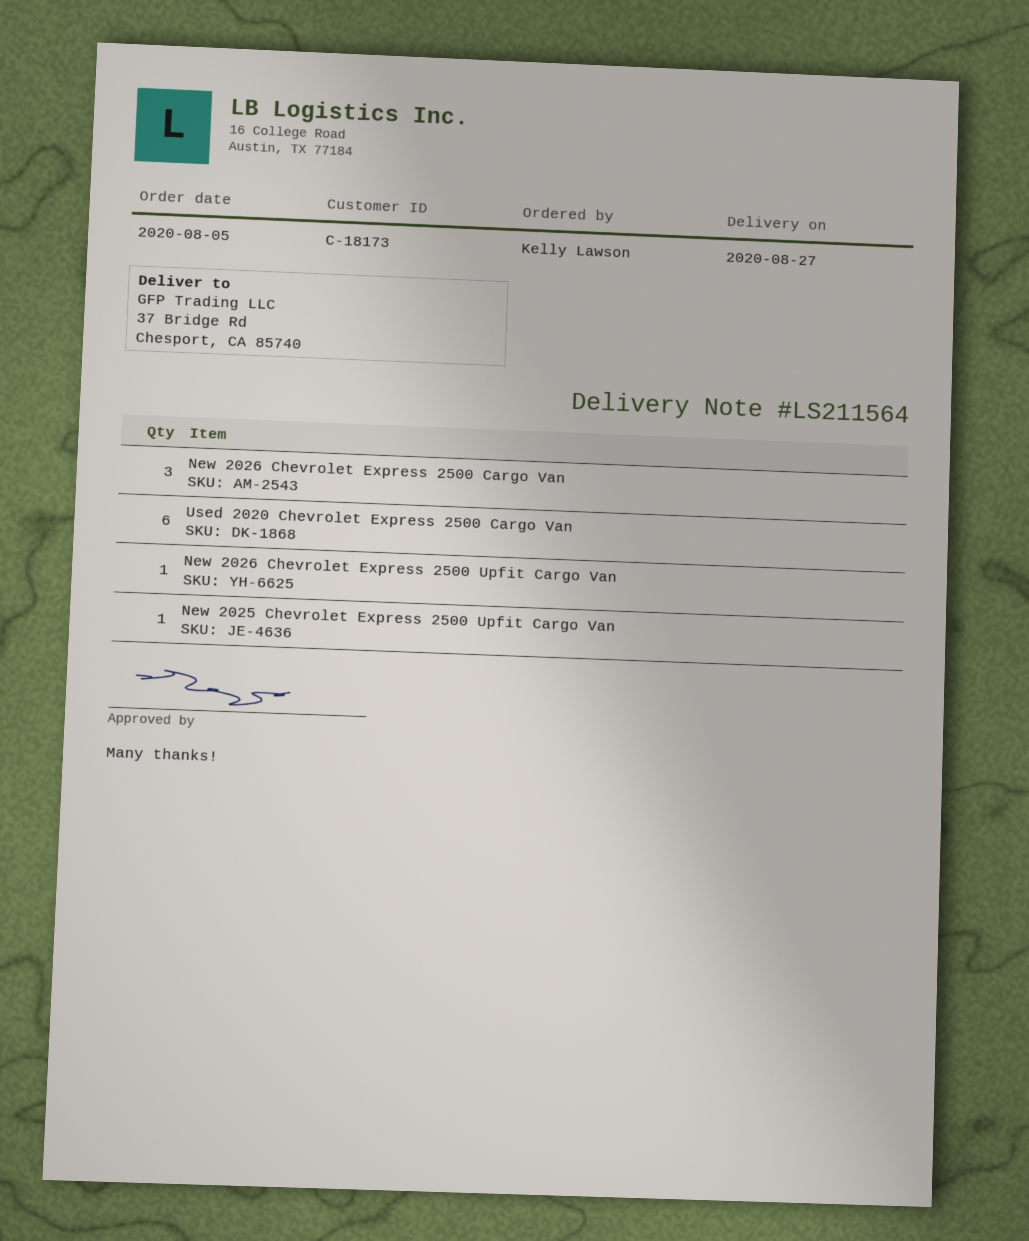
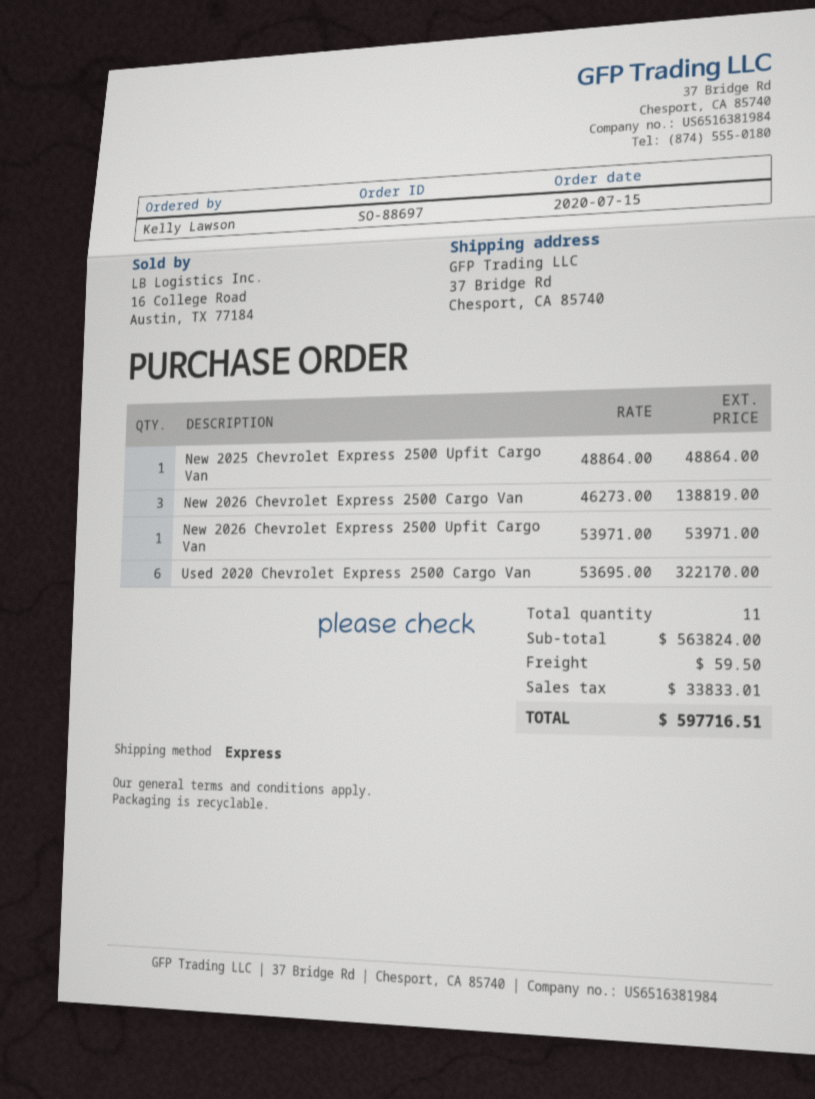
order date: 2020-08-05 -> 2020-07-15

